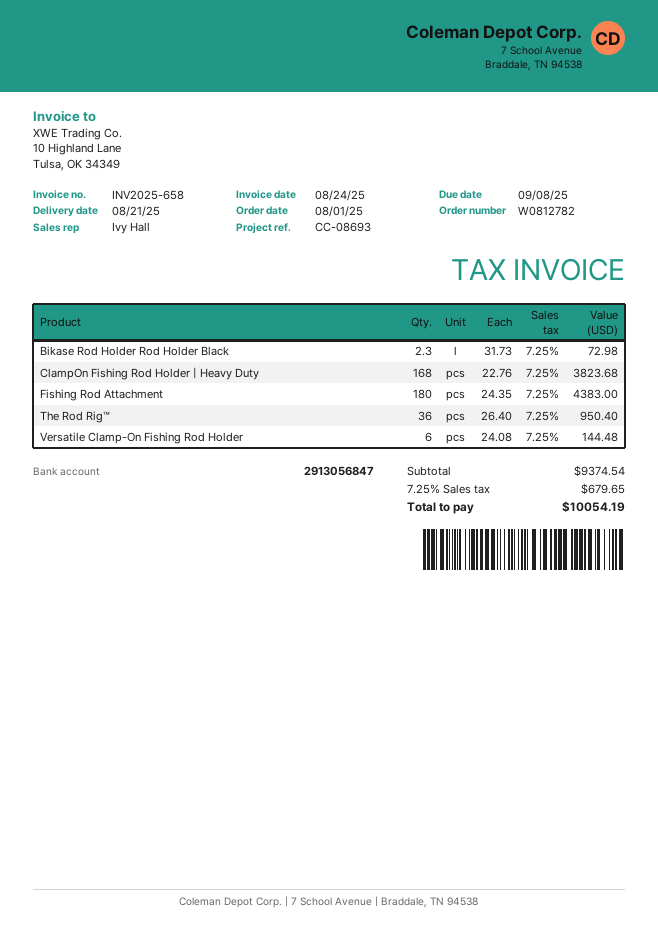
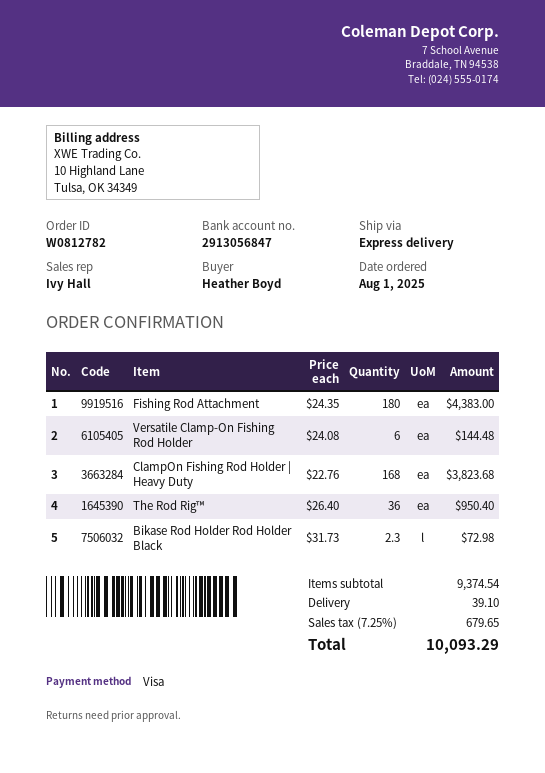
shipping: none -> 39.10
total: 10054.19 -> 10093.29

